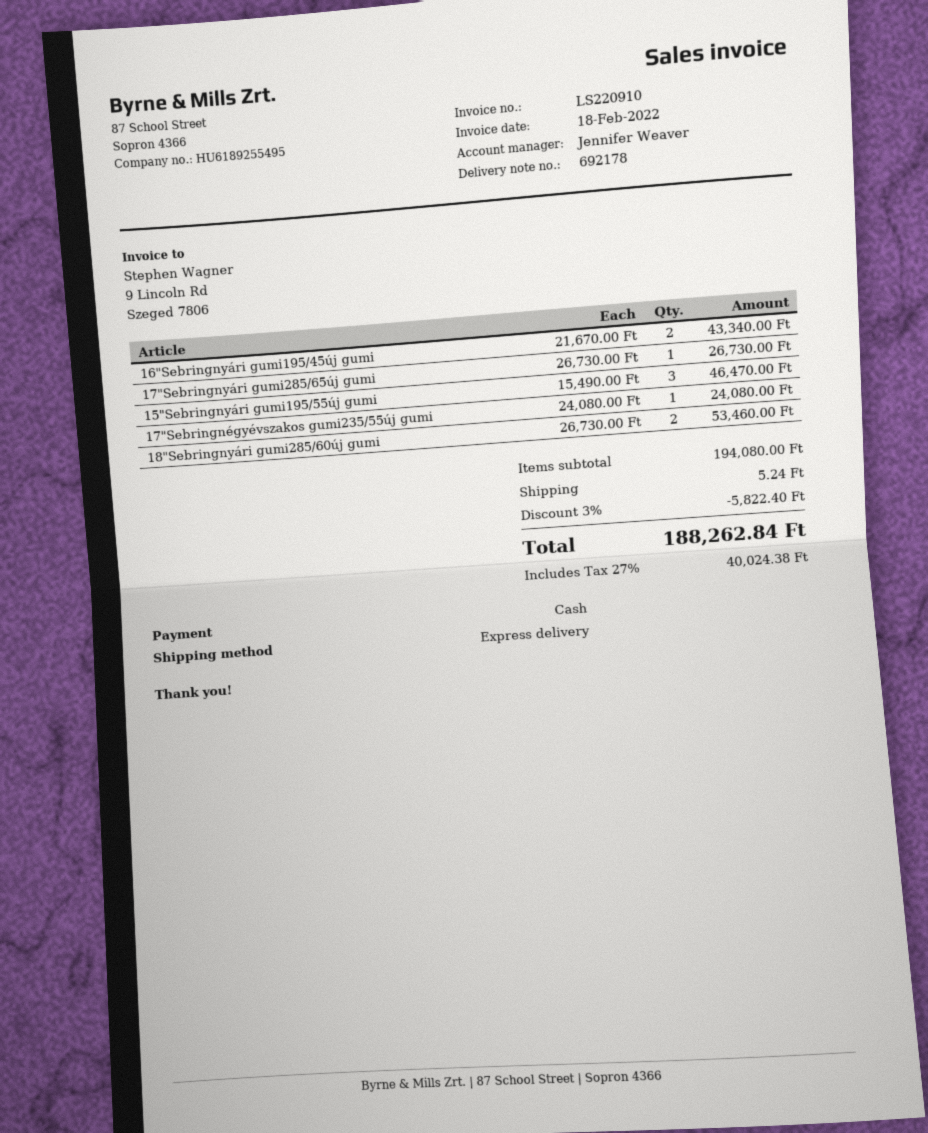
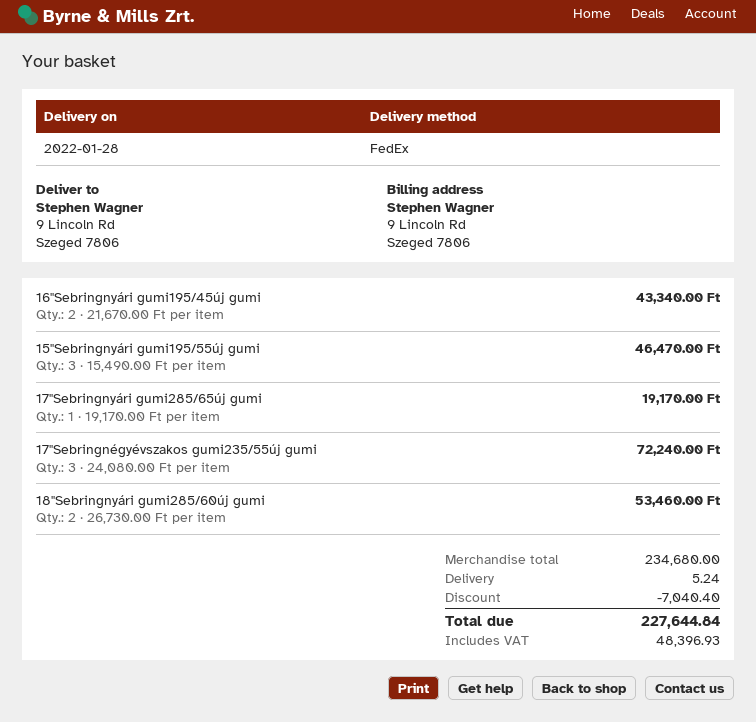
shipping method: express -> FedEx
17"Sebringnyári gumi285/65új gumi: 1 x 26730.00 = 26730.00 -> 1 x 19170.00 = 19170.00
17"Sebringnégyévszakos gumi235/55új gumi: 1 x 24080.00 = 24080.00 -> 3 x 24080.00 = 72240.00
subtotal: 194080.00 -> 234680.00
discount: 5822.40 -> 7040.40
tax: 40024.38 -> 48396.93
total: 188262.84 -> 227644.84

